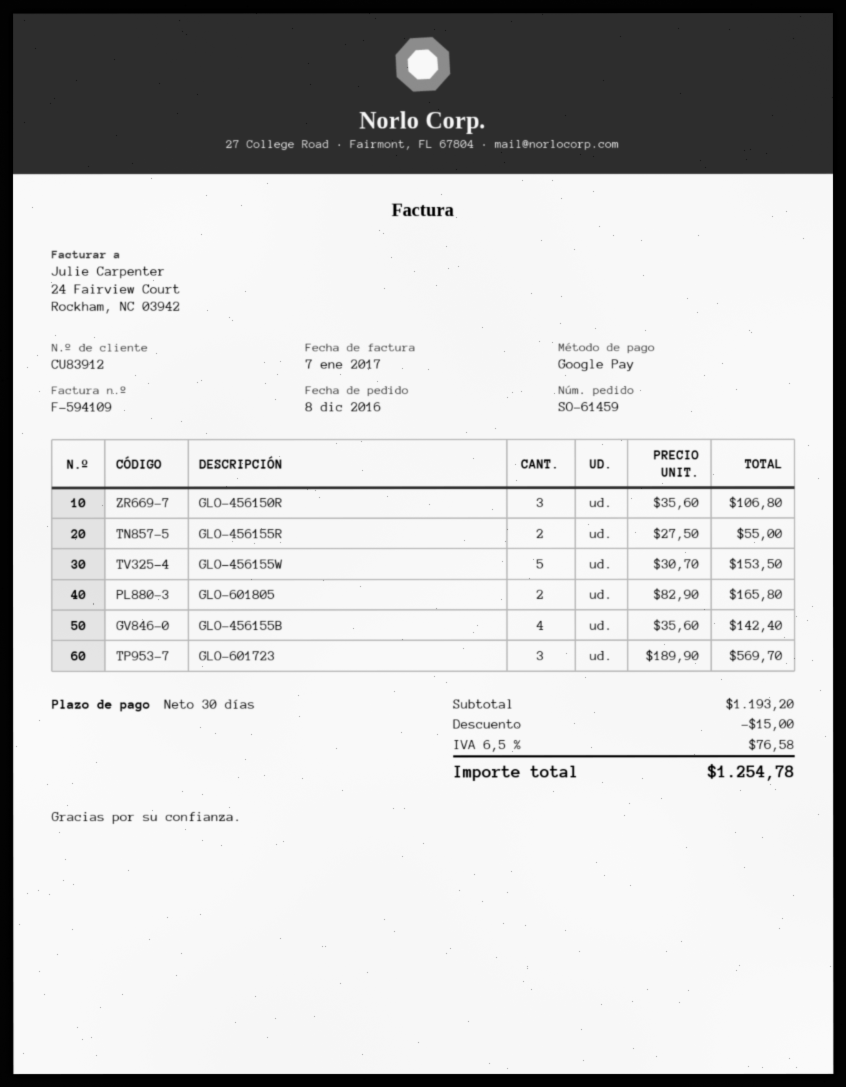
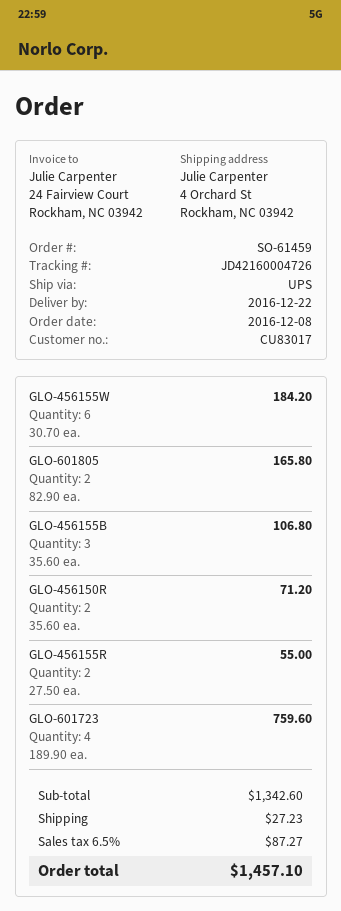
customer number: CU83912 -> CU83017
GLO-456150R: 3 x 35.60 = 106.80 -> 2 x 35.60 = 71.20
GLO-456155W: 5 x 30.70 = 153.50 -> 6 x 30.70 = 184.20
GLO-456155B: 4 x 35.60 = 142.40 -> 3 x 35.60 = 106.80
GLO-601723: 3 x 189.90 = 569.70 -> 4 x 189.90 = 759.60
subtotal: 1193.20 -> 1342.60
discount: 15.00 -> none
shipping: none -> 27.23
tax: 6.5% = 76.58 -> 6.5% = 87.27
total: 1254.78 -> 1457.10

